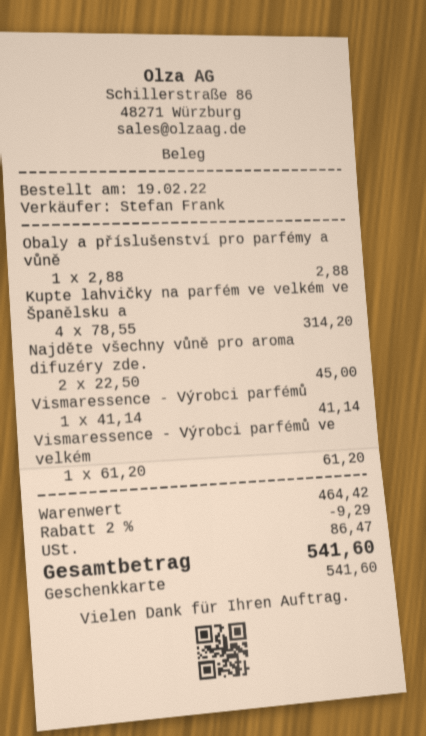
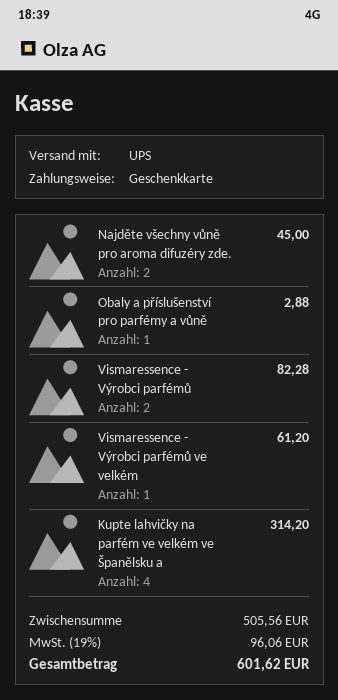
Vismaressence - Výrobci parfémů: 1 for 41.14 -> 2 for 82.28
subtotal: 464.42 -> 505.56
discount: 2% = 9.29 -> none
tax: 86.47 -> 96.06
total: 541.60 -> 601.62

